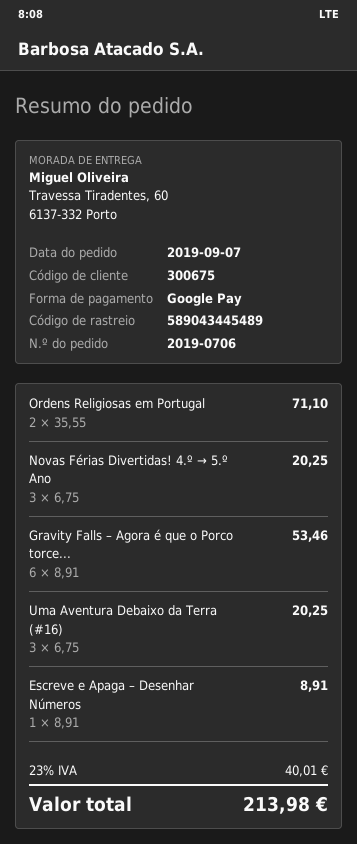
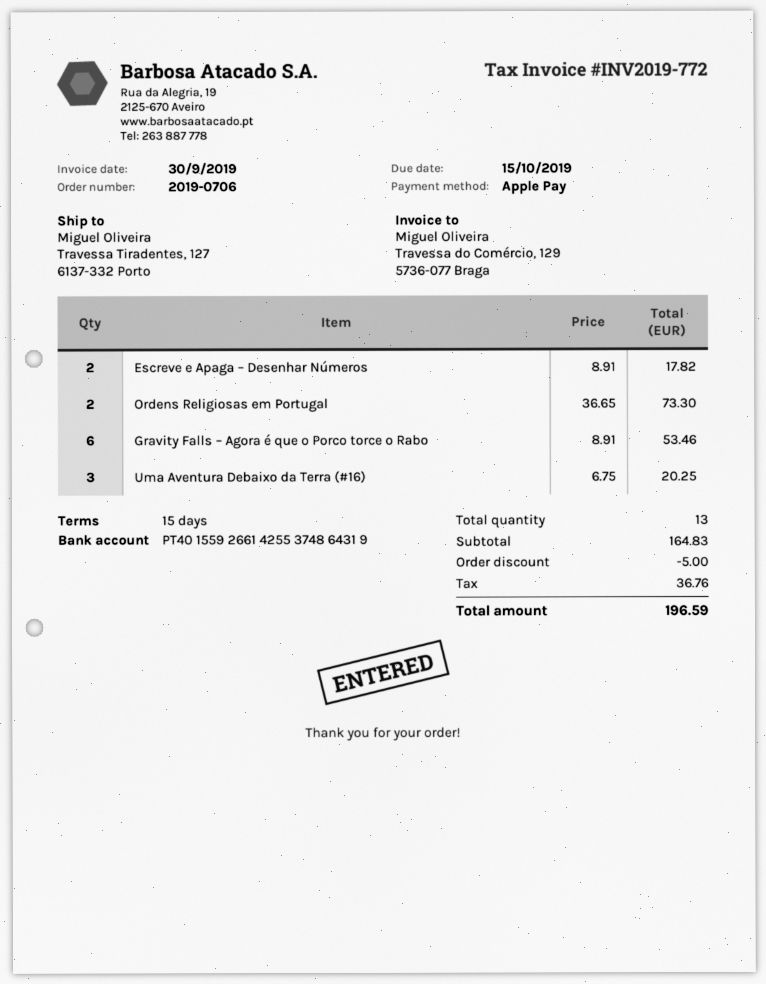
payment method: Google Pay -> Apple Pay
ship to: Travessa Tiradentes, 60, 6137-332 Porto -> Travessa Tiradentes, 127, 6137-332 Porto
Ordens Religiosas em Portugal: 2 x 35.55 = 71.10 -> 2 x 36.65 = 73.30
Novas Férias Divertidas! 4.º → 5.º Ano: 3 x 6.75 = 20.25 -> none
Escreve e Apaga – Desenhar Números: 1 x 8.91 = 8.91 -> 2 x 8.91 = 17.82
discount: none -> 5.00
tax: 40.01 -> 36.76
total: 213.98 -> 196.59

